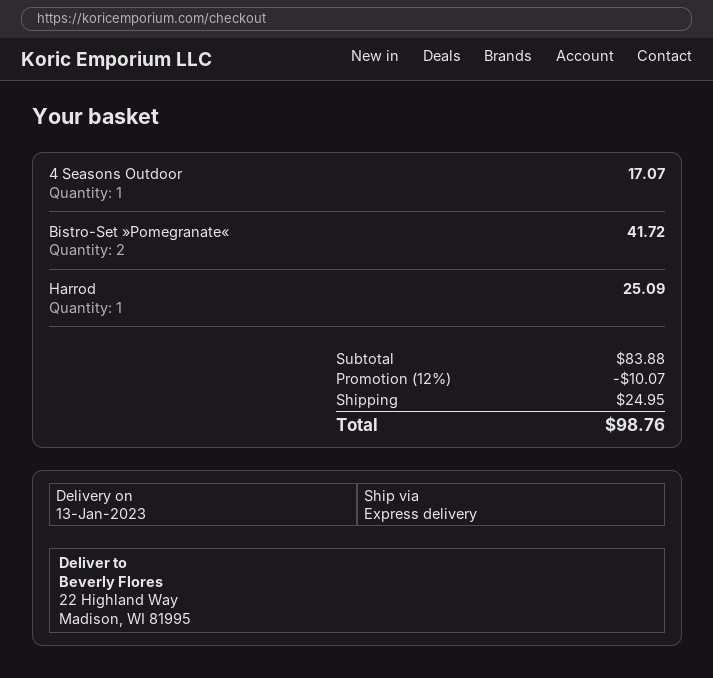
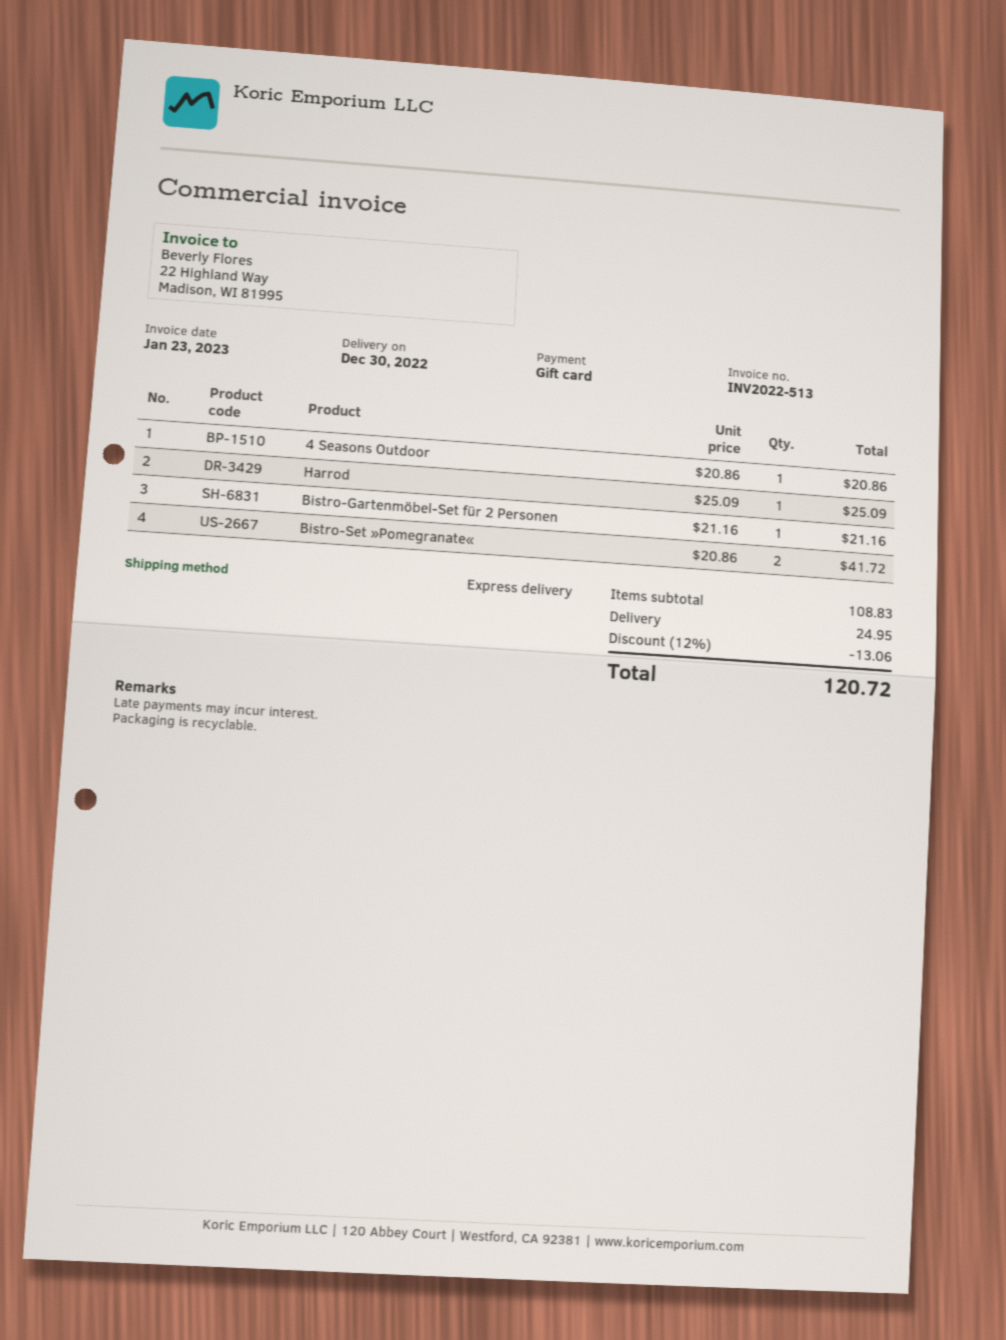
delivery date: 2023-01-13 -> 2022-12-30
4 Seasons Outdoor: 1 for 17.07 -> 1 for 20.86
Bistro-Gartenmöbel-Set für 2 Personen: none -> 1 for 21.16
subtotal: 83.88 -> 108.83
discount: 12% = 10.07 -> 12% = 13.06
total: 98.76 -> 120.72

